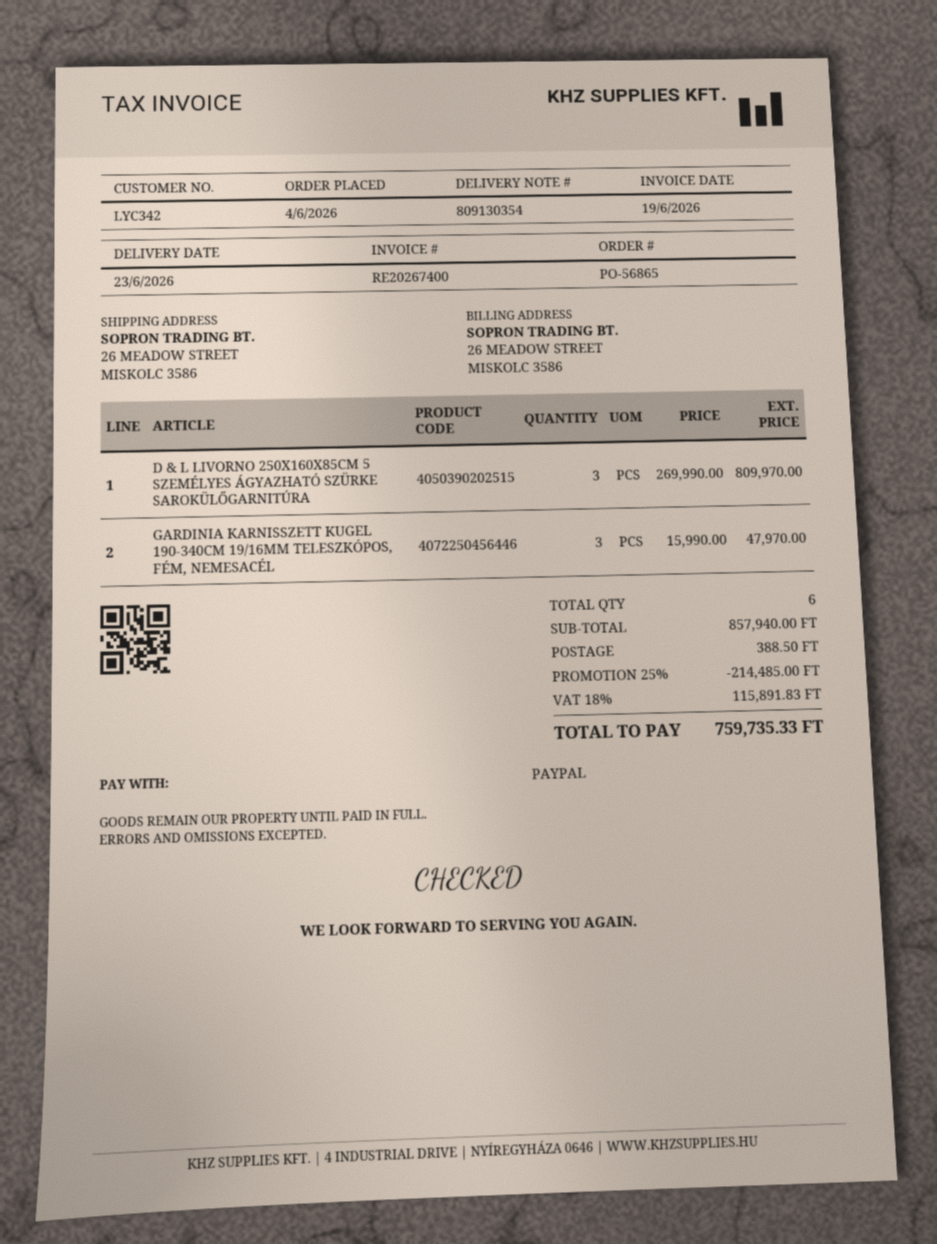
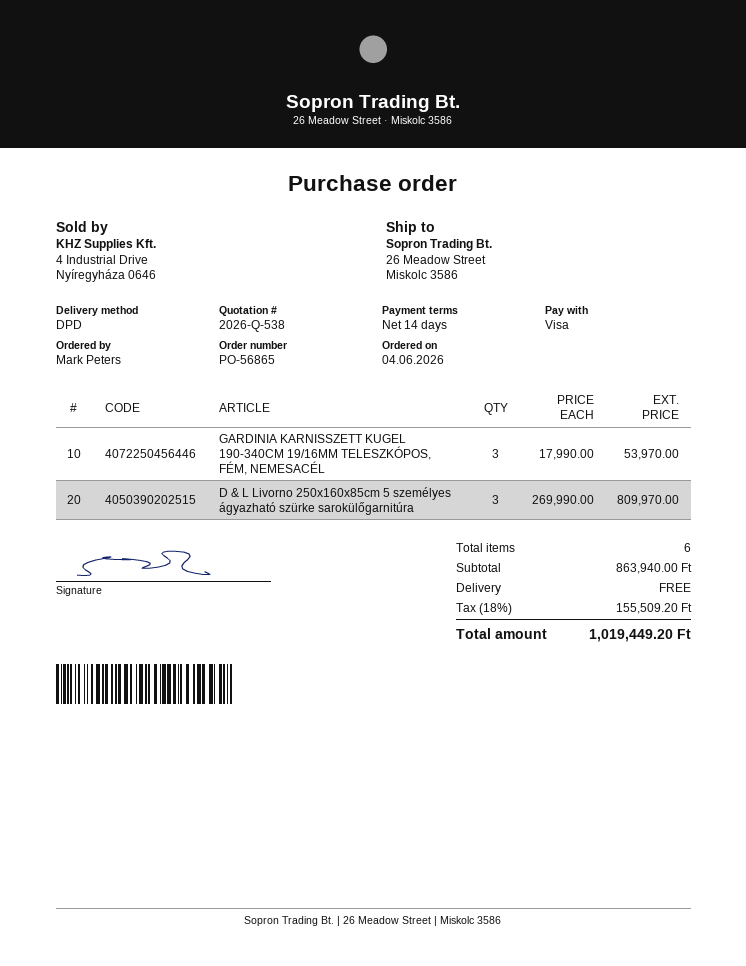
payment method: PayPal -> Visa
GARDINIA KARNISSZETT KUGEL 190-340CM 19/16MM TELESZKÓPOS, FÉM, NEMESACÉL: 3 x 15990.00 = 47970.00 -> 3 x 17990.00 = 53970.00
subtotal: 857940.00 -> 863940.00
discount: 25% = 214485.00 -> none
shipping: 388.50 -> 0.00
tax: 18% = 115891.83 -> 18% = 155509.20
total: 759735.33 -> 1019449.20

